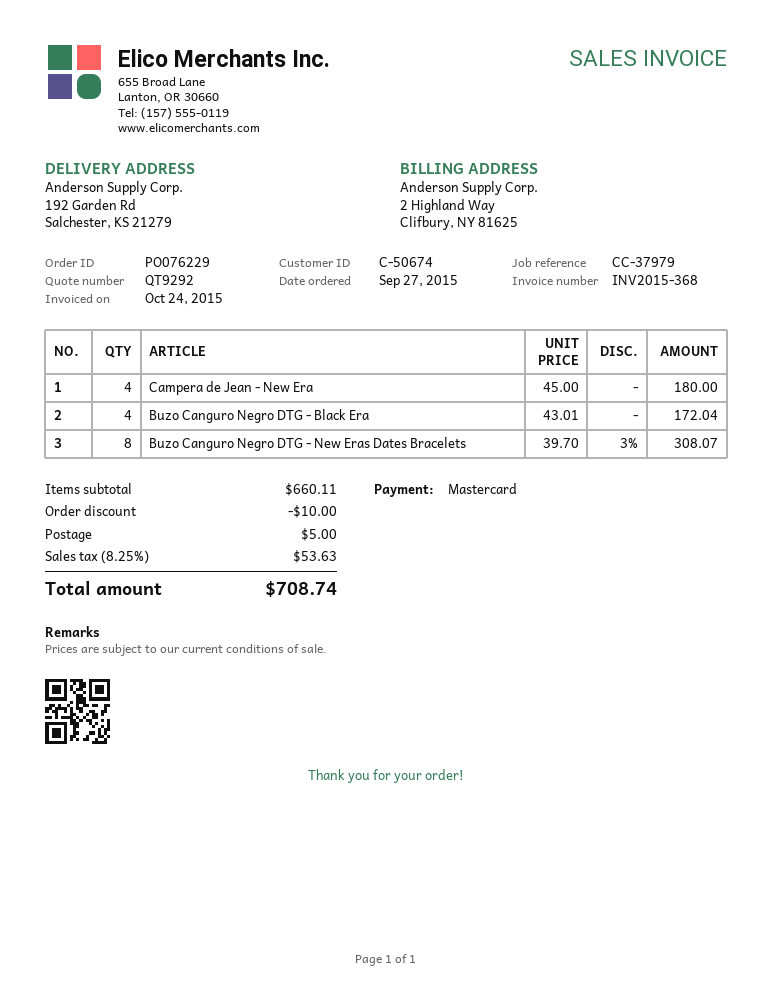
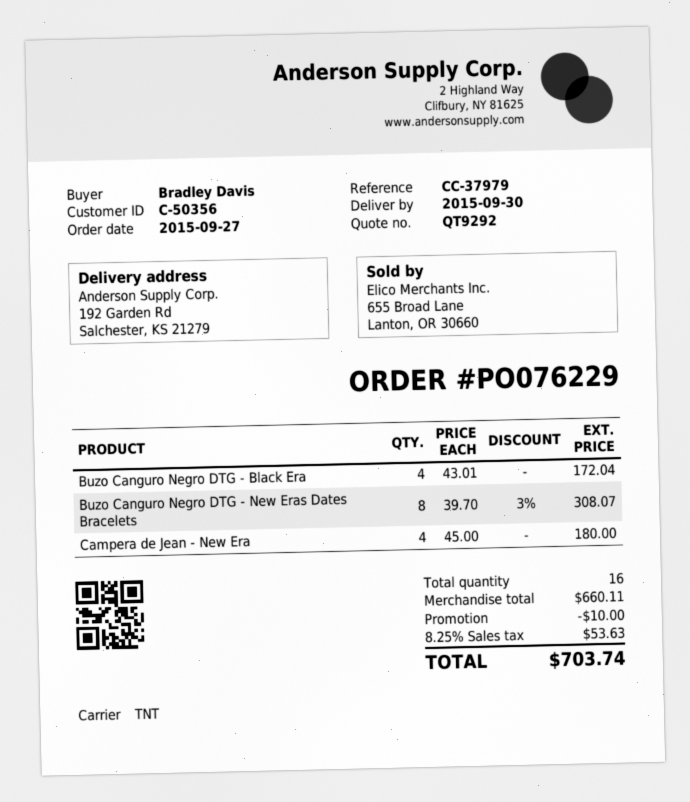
customer number: C-50674 -> C-50356
shipping: 5.00 -> none
total: 708.74 -> 703.74

